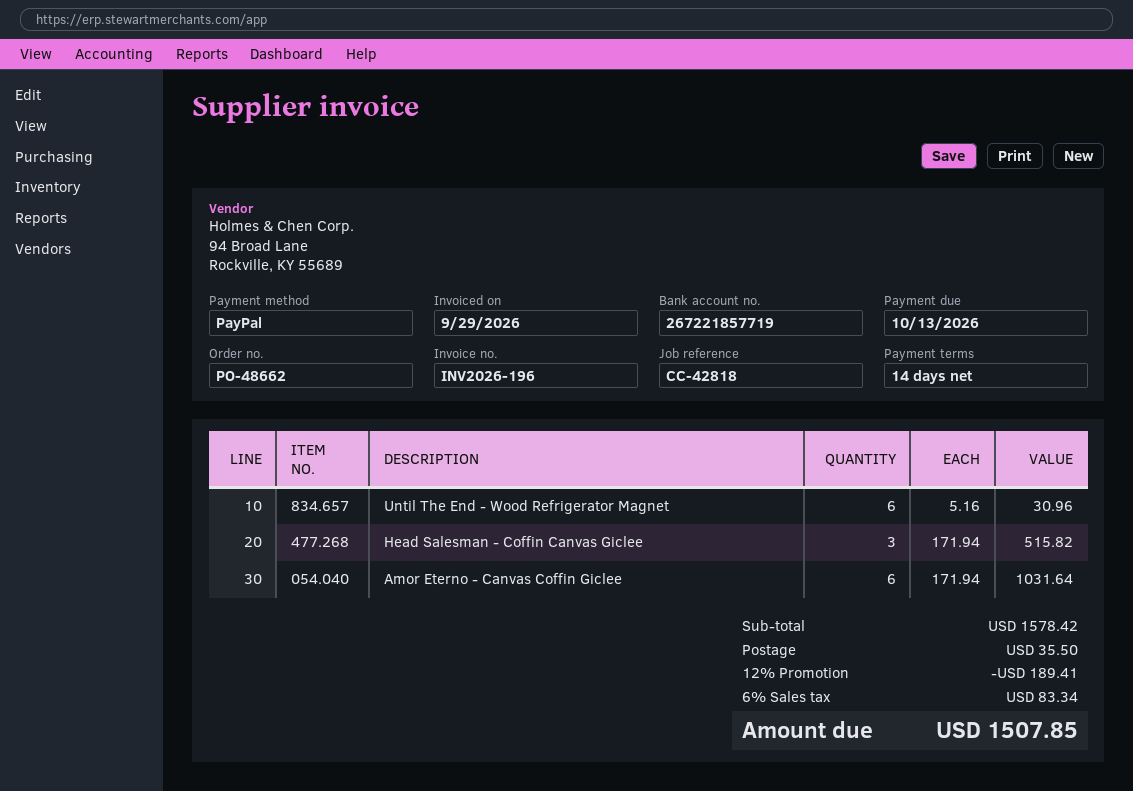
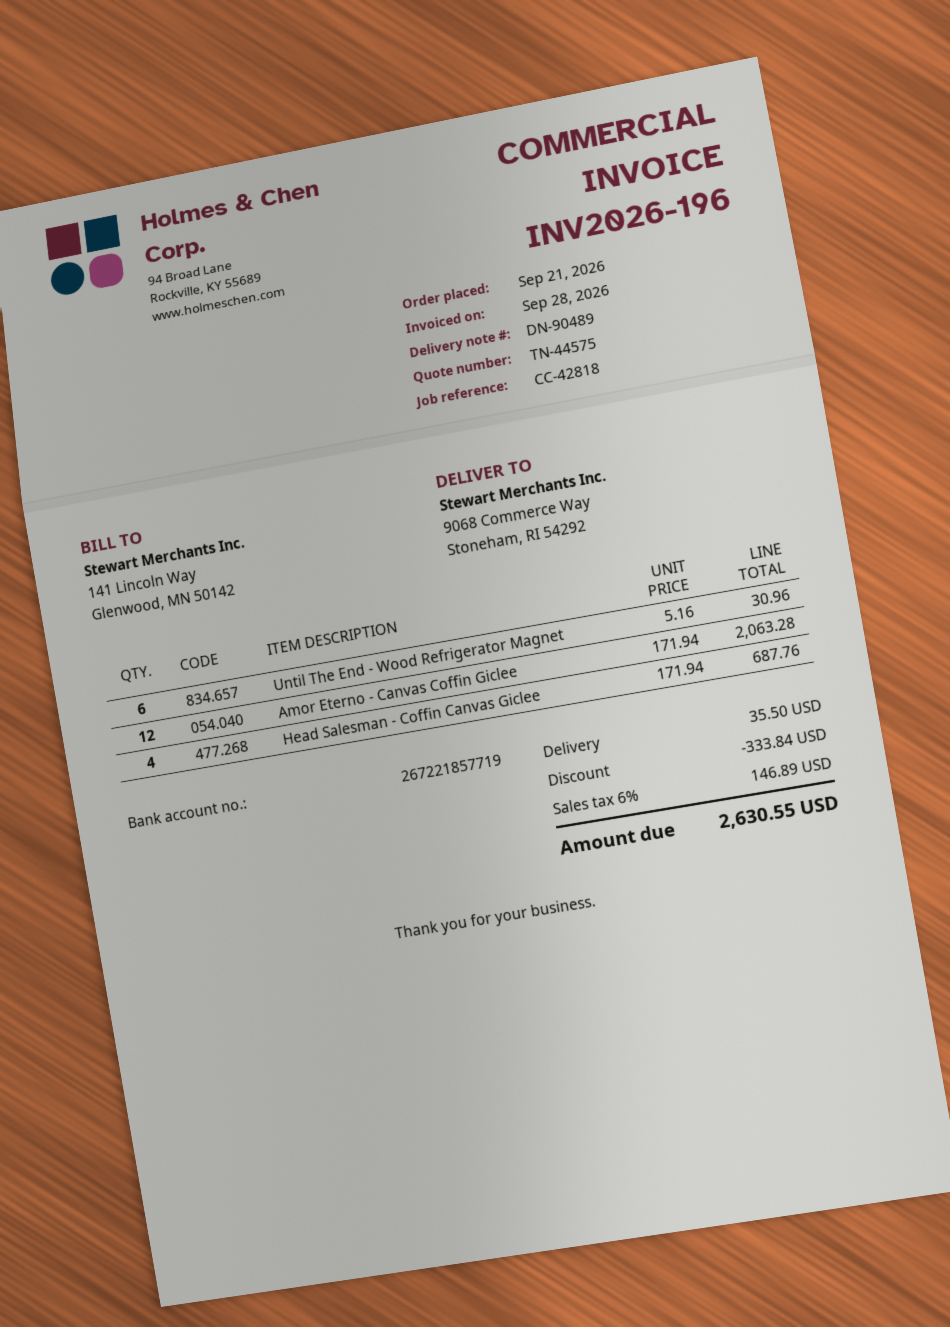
invoice date: 2026-09-29 -> 2026-09-28
Head Salesman - Coffin Canvas Giclee: 3 x 171.94 = 515.82 -> 4 x 171.94 = 687.76
Amor Eterno - Canvas Coffin Giclee: 6 x 171.94 = 1031.64 -> 12 x 171.94 = 2063.28
discount: 189.41 -> 333.84
tax: 6% = 83.34 -> 6% = 146.89
total: 1507.85 -> 2630.55

